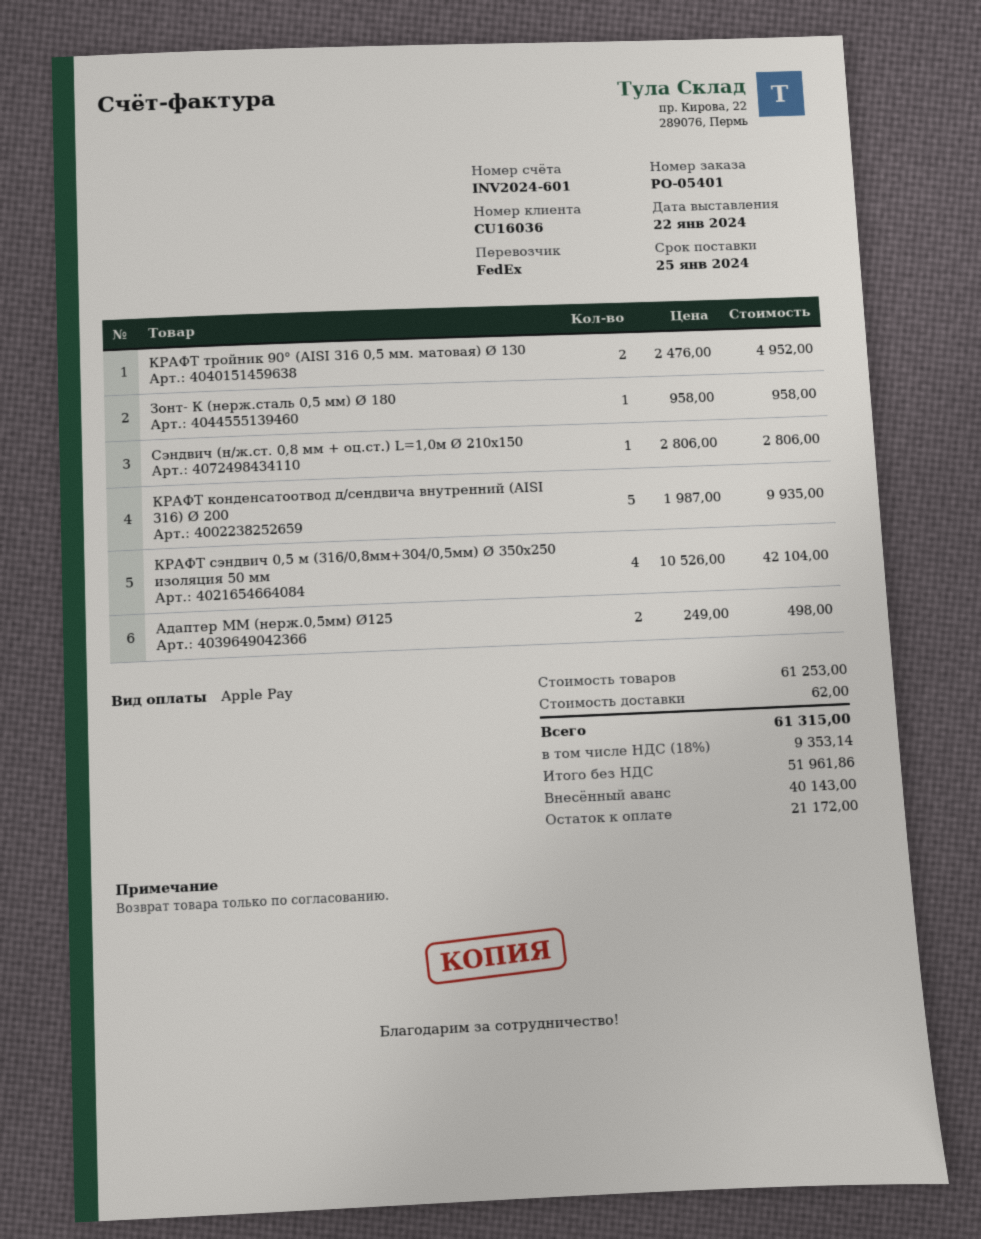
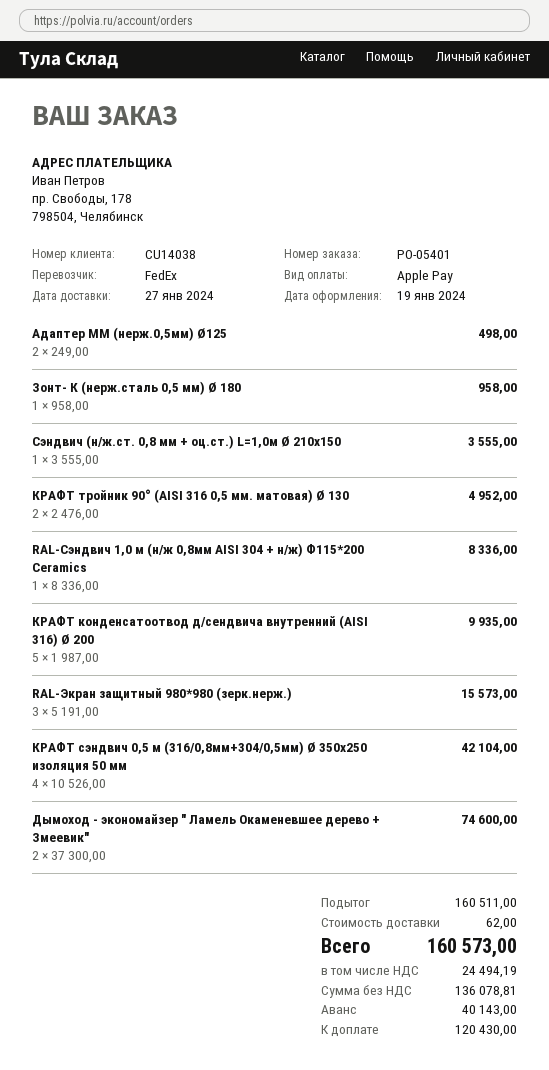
delivery date: 2024-01-25 -> 2024-01-27
customer number: CU16036 -> CU14038
Сэндвич (н/ж.ст. 0,8 мм + оц.ст.) L=1,0м Ø 210х150: 1 x 2806.00 = 2806.00 -> 1 x 3555.00 = 3555.00
RAL-Сэндвич 1,0 м (н/ж 0,8мм AISI 304 + н/ж) Ф115*200 Ceramics: none -> 1 x 8336.00 = 8336.00
RAL-Экран защитный 980*980 (зерк.нерж.): none -> 3 x 5191.00 = 15573.00
Дымоход - экономайзер " Ламель Окаменевшее дерево + Змеевик": none -> 2 x 37300.00 = 74600.00
subtotal: 61253.00 -> 160511.00
net: 51961.86 -> 136078.81
tax: 9353.14 -> 24494.19
total: 61315.00 -> 160573.00
balance: 21172.00 -> 120430.00

